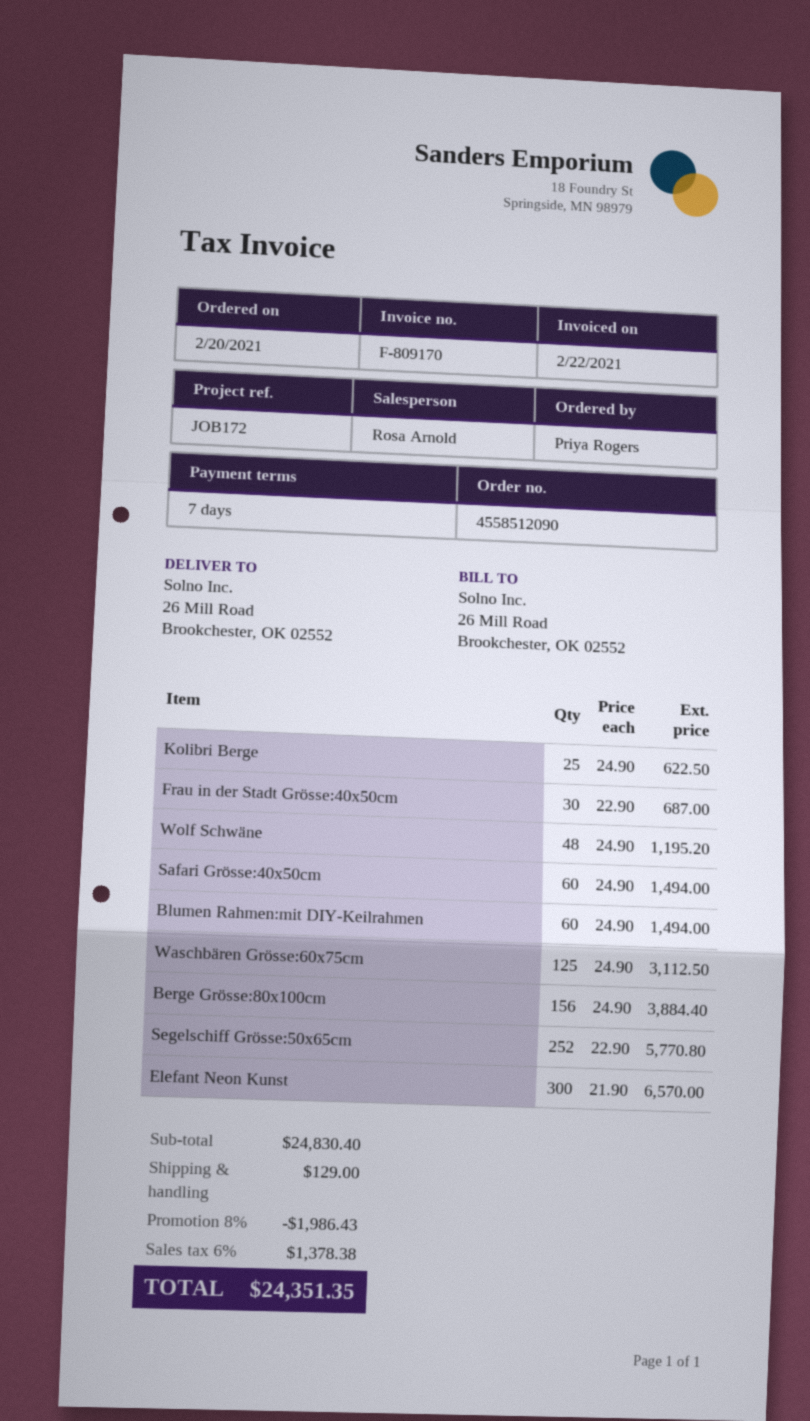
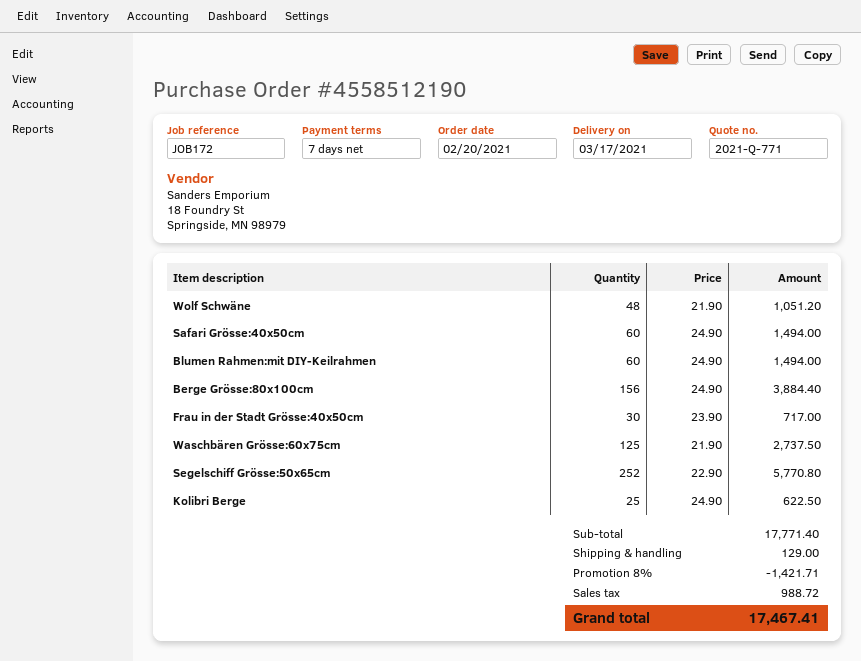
order number: 4558512090 -> 4558512190
Frau in der Stadt Grösse:40x50cm: 30 x 22.90 = 687.00 -> 30 x 23.90 = 717.00
Wolf Schwäne: 48 x 24.90 = 1195.20 -> 48 x 21.90 = 1051.20
Waschbären Grösse:60x75cm: 125 x 24.90 = 3112.50 -> 125 x 21.90 = 2737.50
Elefant Neon Kunst: 300 x 21.90 = 6570.00 -> none
subtotal: 24830.40 -> 17771.40
discount: 8% = 1986.43 -> 8% = 1421.71
tax: 1378.38 -> 988.72
total: 24351.35 -> 17467.41

